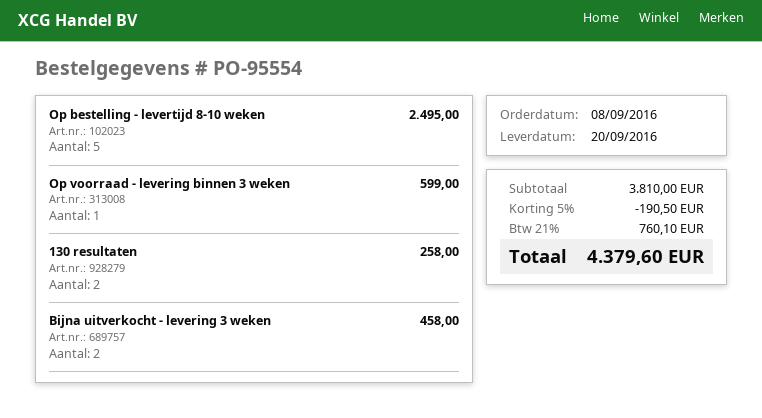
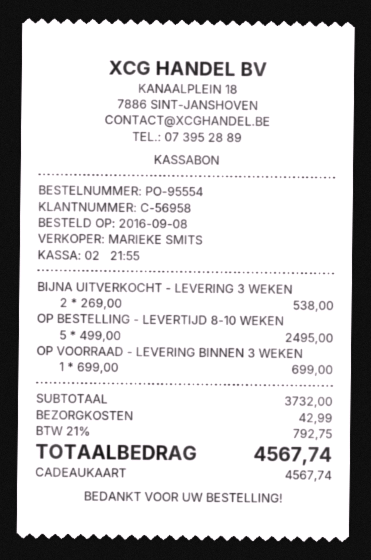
Op voorraad - levering binnen 3 weken: 1 for 599.00 -> 1 for 699.00
130 resultaten: 2 for 258.00 -> none
Bijna uitverkocht - levering 3 weken: 2 for 458.00 -> 2 for 538.00
subtotal: 3810.00 -> 3732.00
discount: 5% = 190.50 -> none
shipping: none -> 42.99
tax: 21% = 760.10 -> 21% = 792.75
total: 4379.60 -> 4567.74

